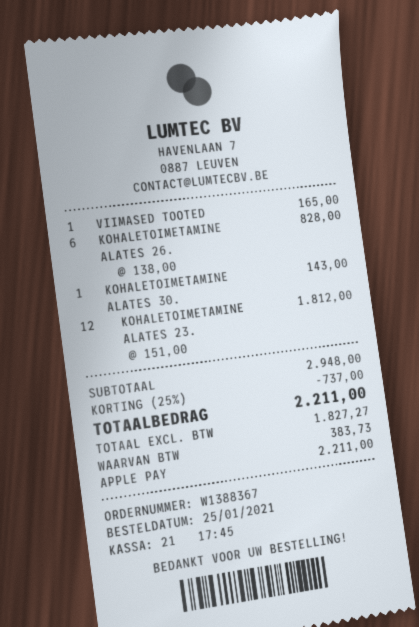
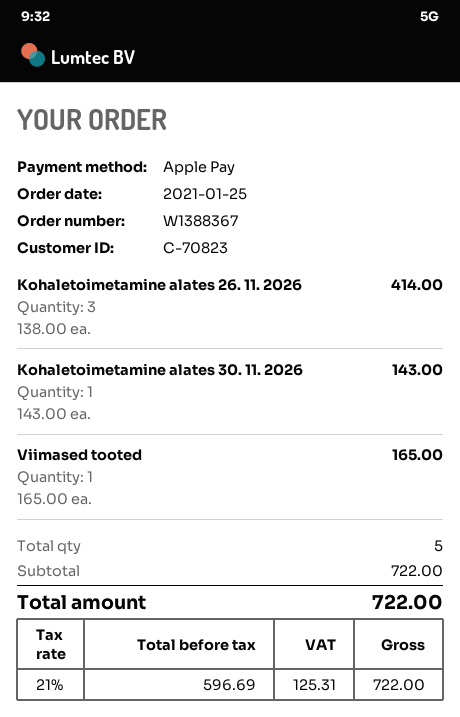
KOHALETOIMETAMINE ALATES 26.: 6 x 138.00 = 828.00 -> 3 x 138.00 = 414.00
KOHALETOIMETAMINE ALATES 23.: 12 x 151.00 = 1812.00 -> none
subtotal: 2948.00 -> 722.00
discount: 25% = 737.00 -> none
net: 1827.27 -> 596.69
tax: 383.73 -> 125.31
total: 2211.00 -> 722.00

